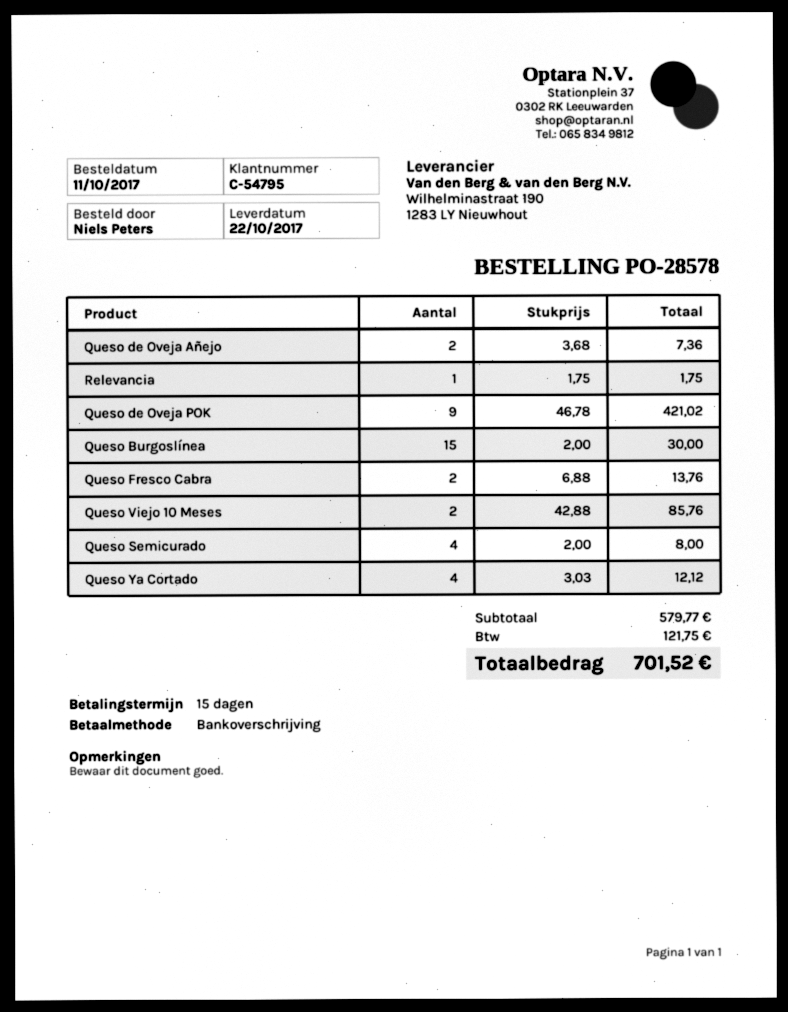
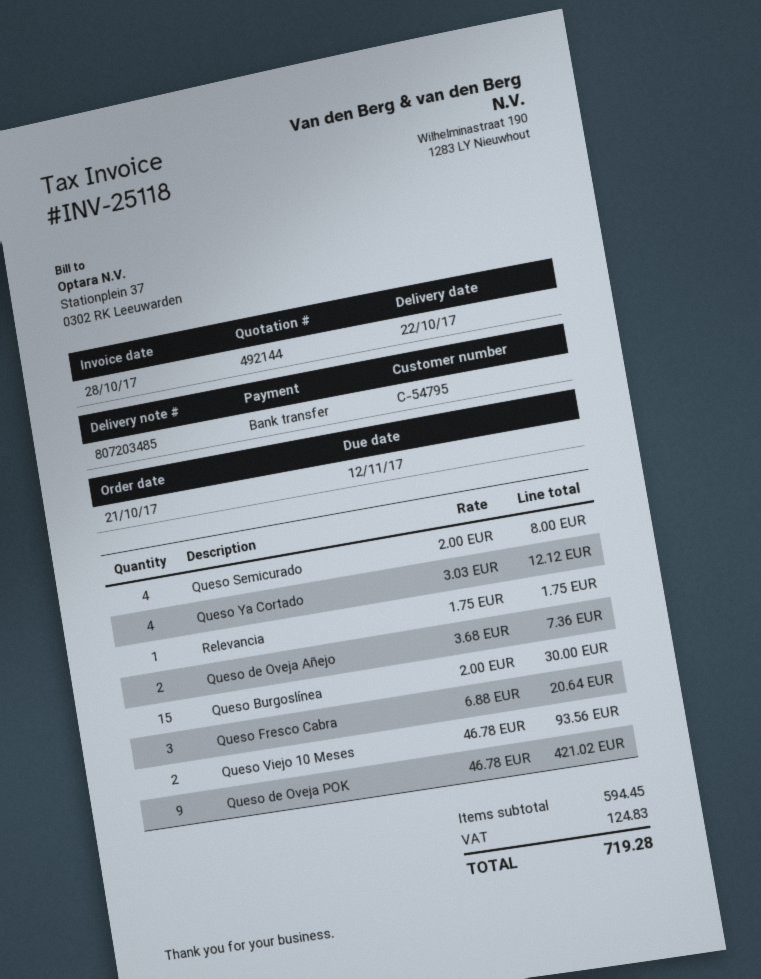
order date: 2017-10-11 -> 2017-10-21
Queso Fresco Cabra: 2 x 6.88 = 13.76 -> 3 x 6.88 = 20.64
Queso Viejo 10 Meses: 2 x 42.88 = 85.76 -> 2 x 46.78 = 93.56
subtotal: 579.77 -> 594.45
tax: 121.75 -> 124.83
total: 701.52 -> 719.28

